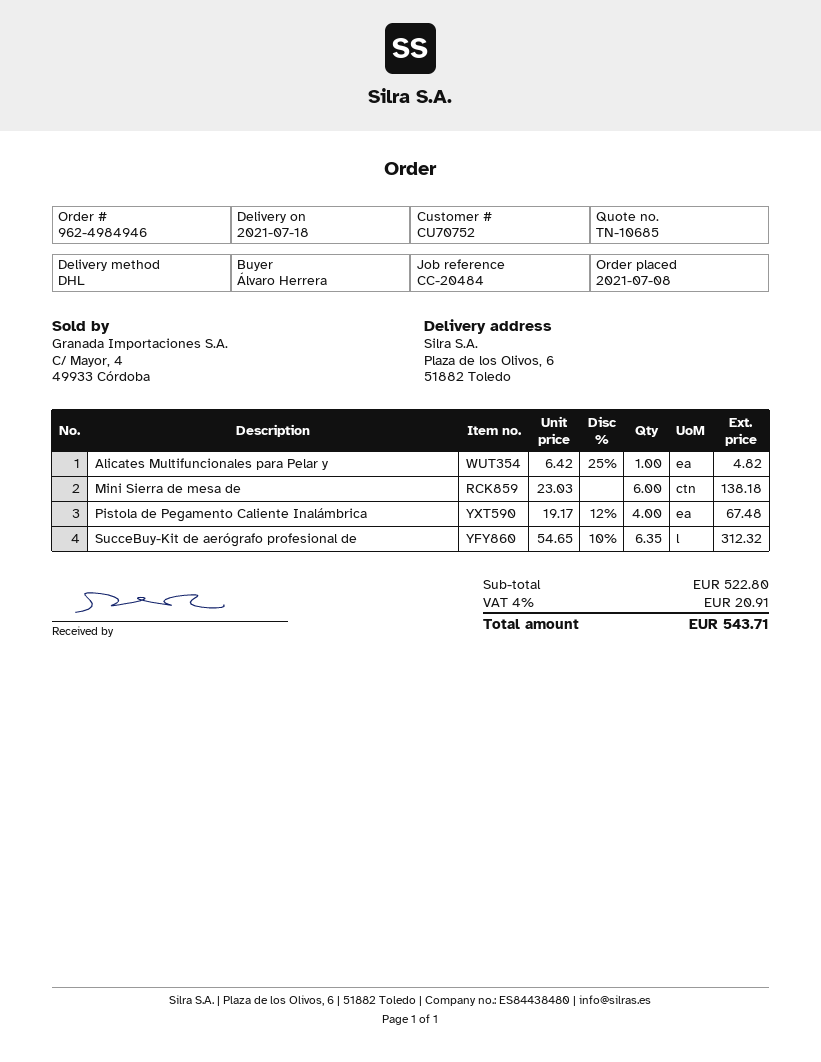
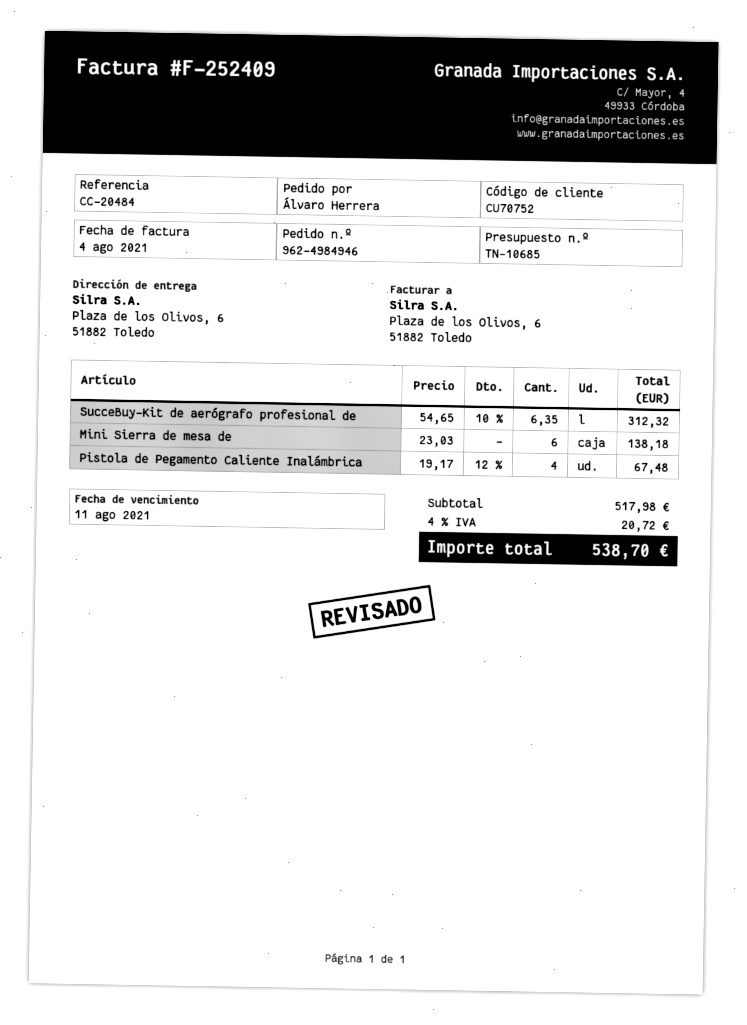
Alicates Multifuncionales para Pelar y: 1 x 6.42 - 25% = 4.82 -> none
subtotal: 522.80 -> 517.98
tax: 4% = 20.91 -> 4% = 20.72
total: 543.71 -> 538.70

